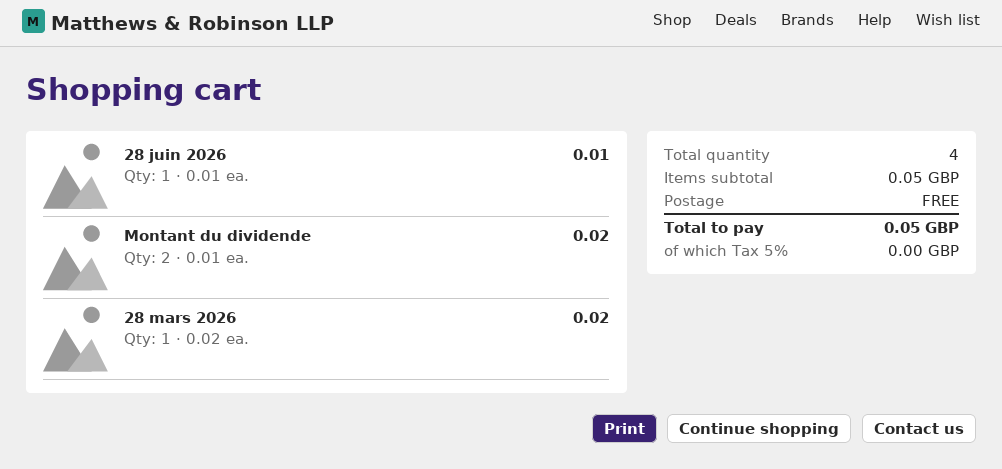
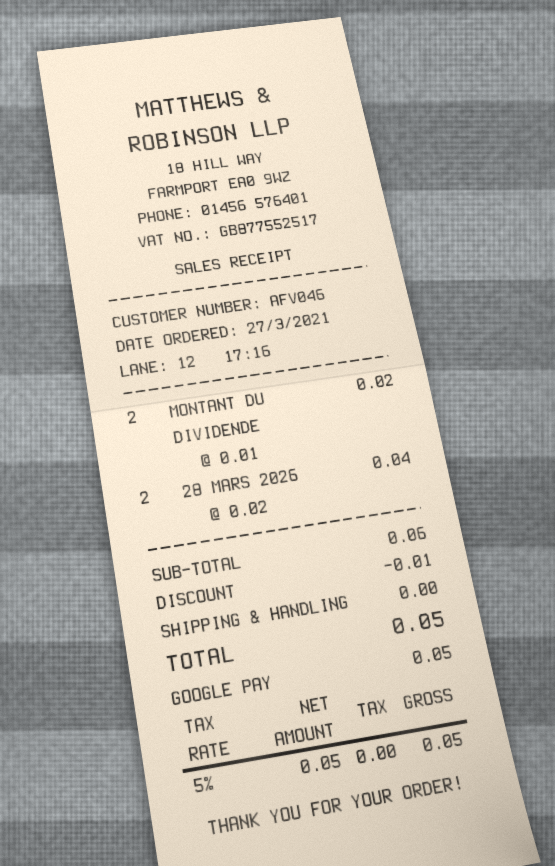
28 juin 2026: 1 x 0.01 = 0.01 -> none
28 mars 2026: 1 x 0.02 = 0.02 -> 2 x 0.02 = 0.04
subtotal: 0.05 -> 0.06
discount: none -> 0.01

